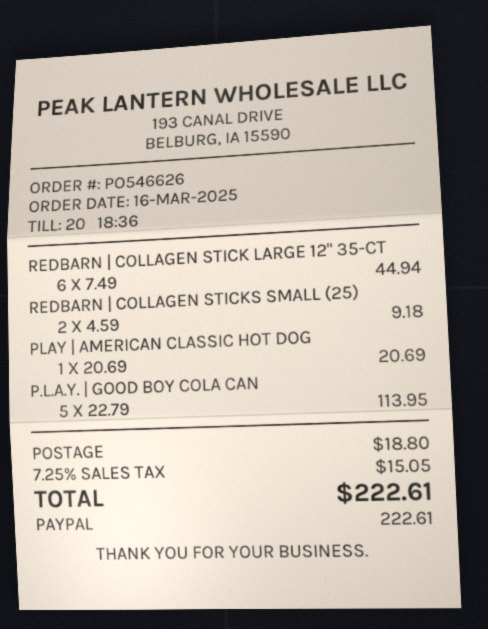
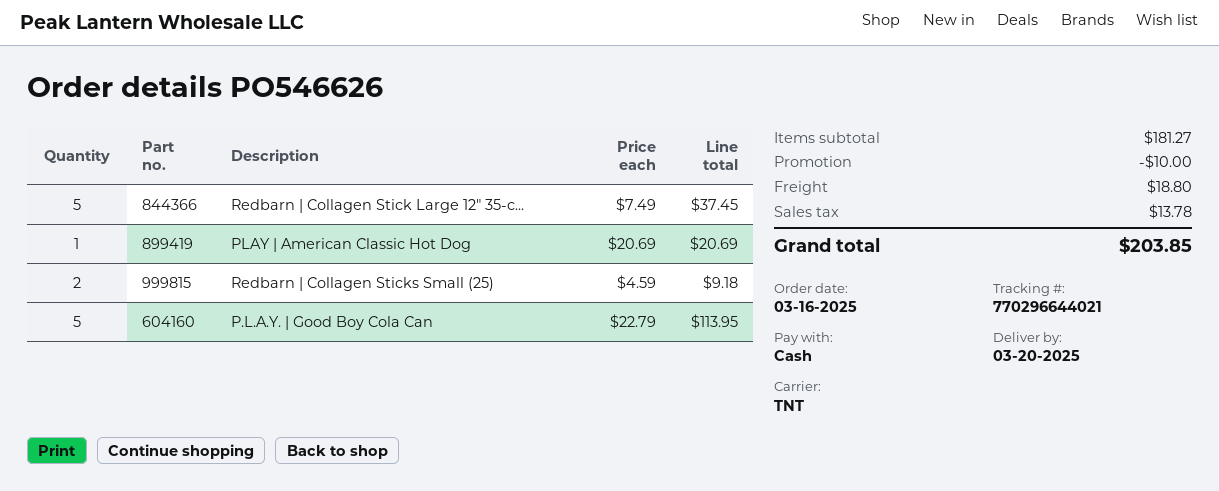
payment method: PayPal -> cash
REDBARN | COLLAGEN STICK LARGE 12" 35-CT: 6 x 7.49 = 44.94 -> 5 x 7.49 = 37.45
discount: none -> 10.00
tax: 15.05 -> 13.78
total: 222.61 -> 203.85

